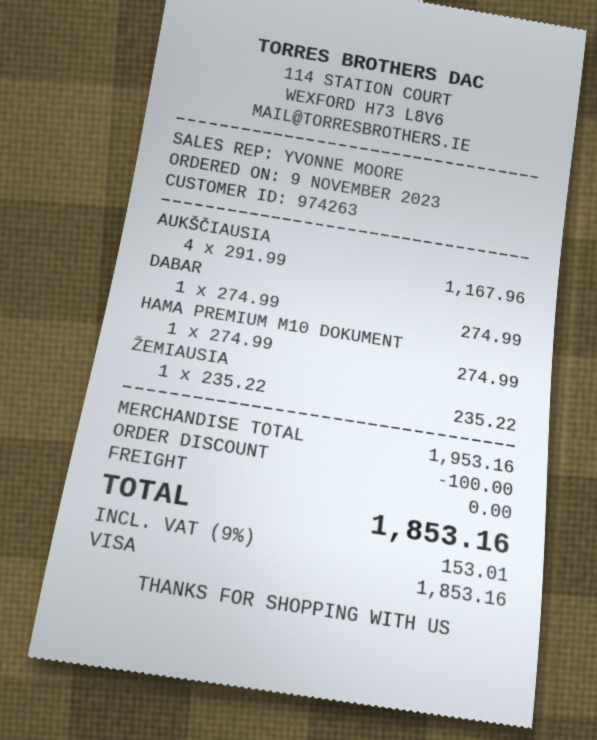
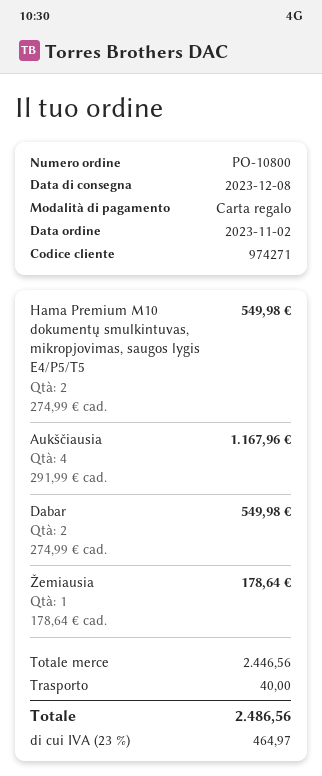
order date: 2023-11-09 -> 2023-11-02
customer number: 974263 -> 974271
payment method: Visa -> gift card
DABAR: 1 x 274.99 = 274.99 -> 2 x 274.99 = 549.98
HAMA PREMIUM M10 DOKUMENT: 1 x 274.99 = 274.99 -> 2 x 274.99 = 549.98
ŽEMIAUSIA: 1 x 235.22 = 235.22 -> 1 x 178.64 = 178.64
subtotal: 1953.16 -> 2446.56
discount: 100.00 -> none
shipping: 0.00 -> 40.00
tax: 9% = 153.01 -> 23% = 464.97
total: 1853.16 -> 2486.56

